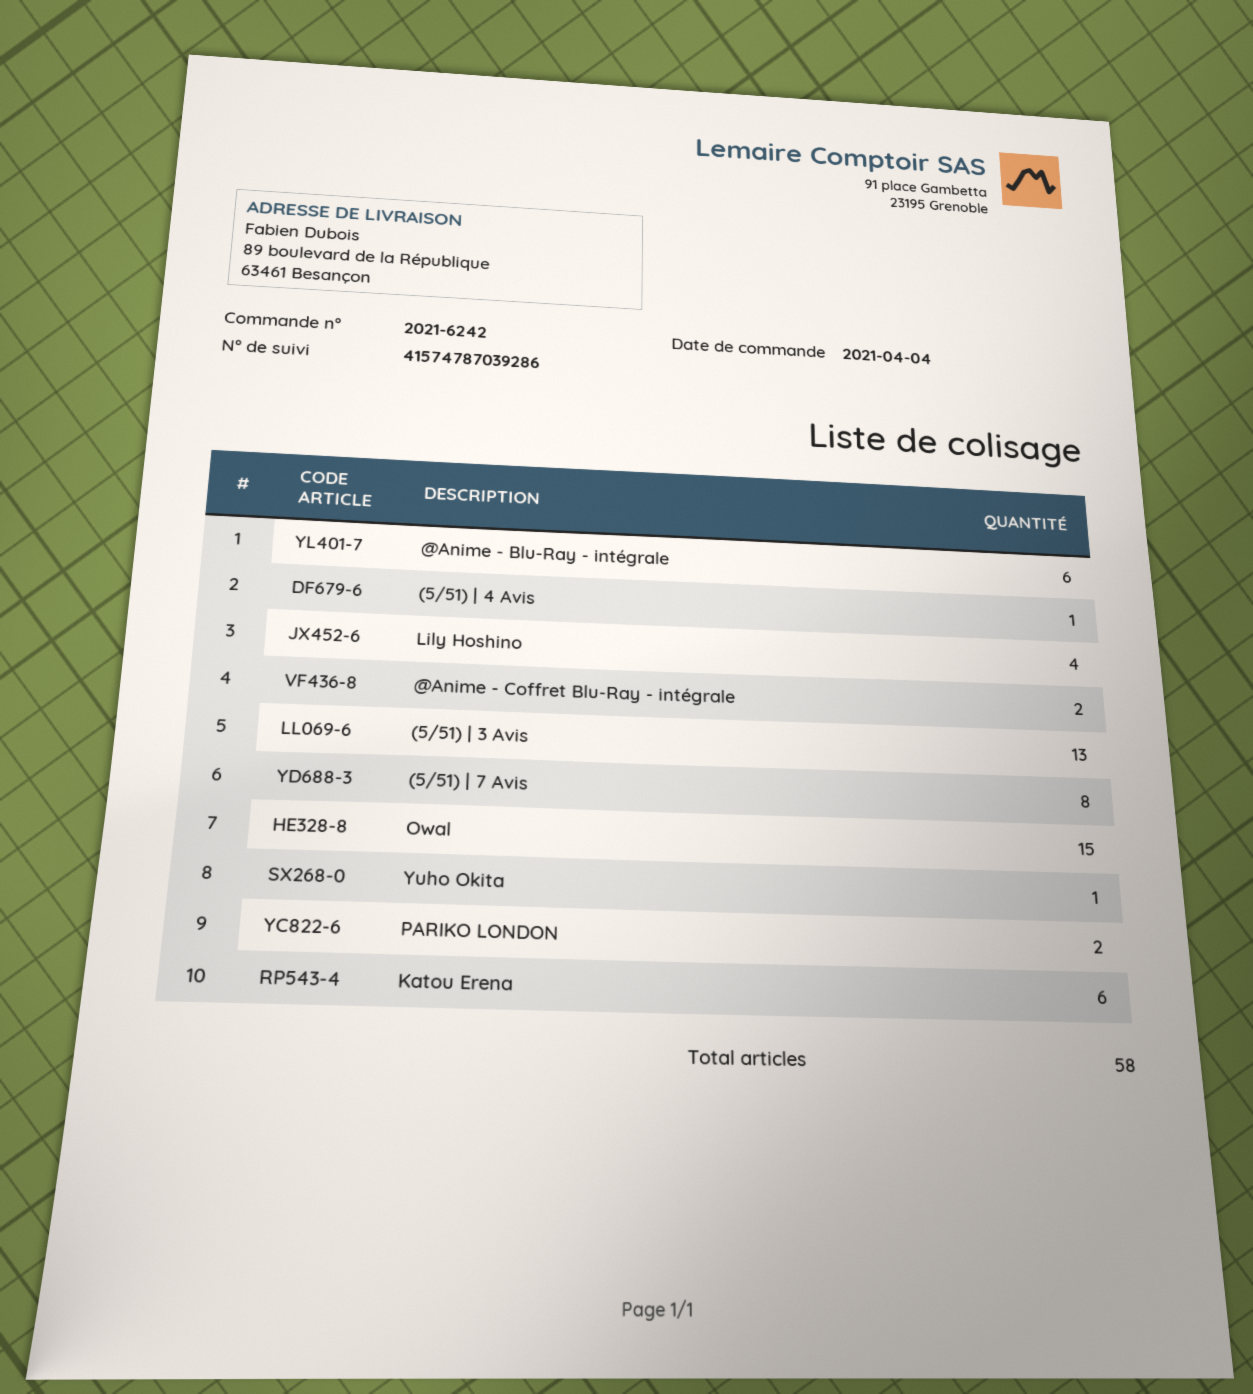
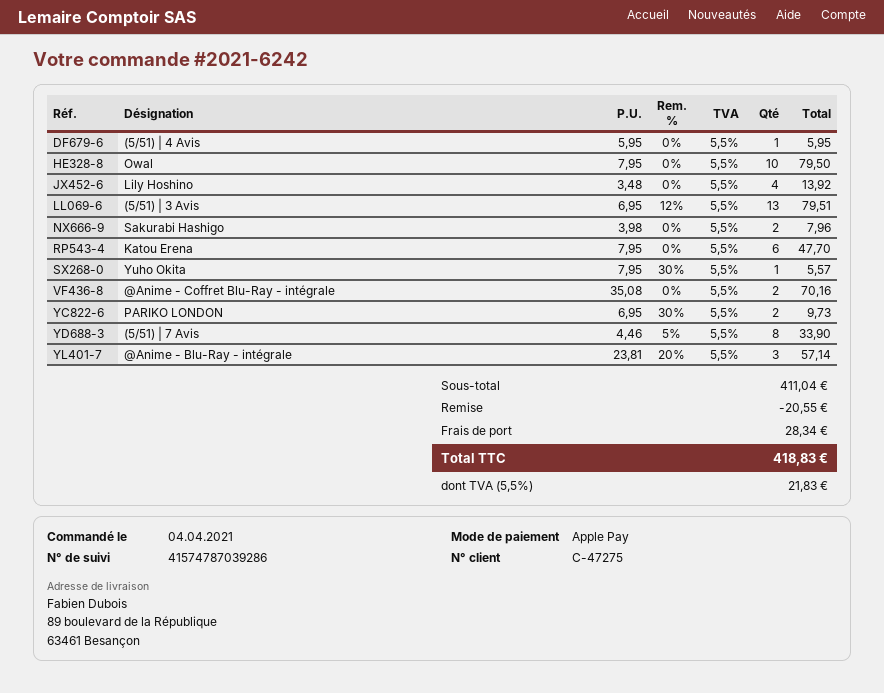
@Anime - Blu-Ray - intégrale: 6 -> 3
Owal: 15 -> 10
Sakurabi Hashigo: none -> 2

